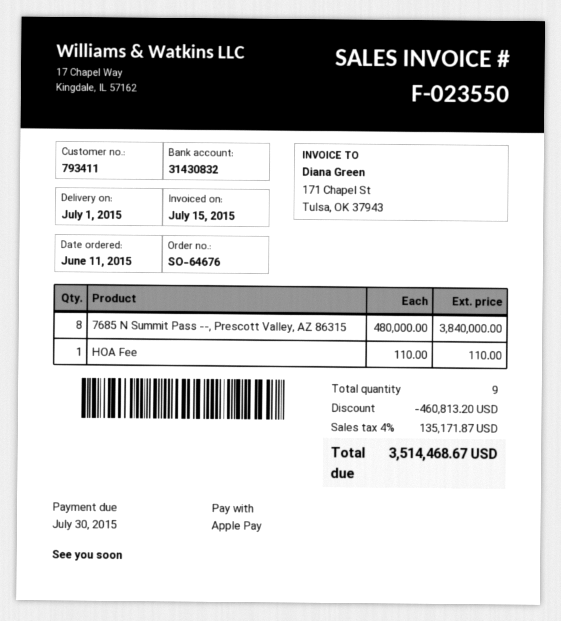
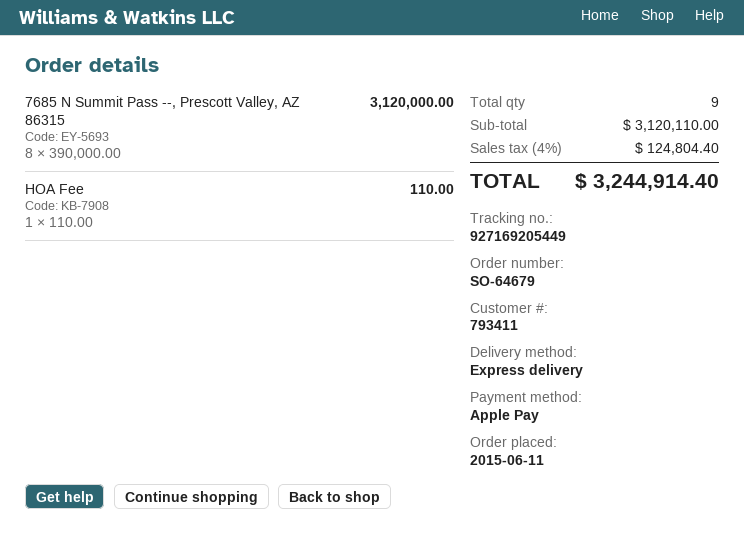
order number: SO-64676 -> SO-64679
7685 N Summit Pass --, Prescott Valley, AZ 86315: 8 x 480000.00 = 3840000.00 -> 8 x 390000.00 = 3120000.00
discount: 460813.20 -> none
tax: 4% = 135171.87 -> 4% = 124804.40
total: 3514468.67 -> 3244914.40

